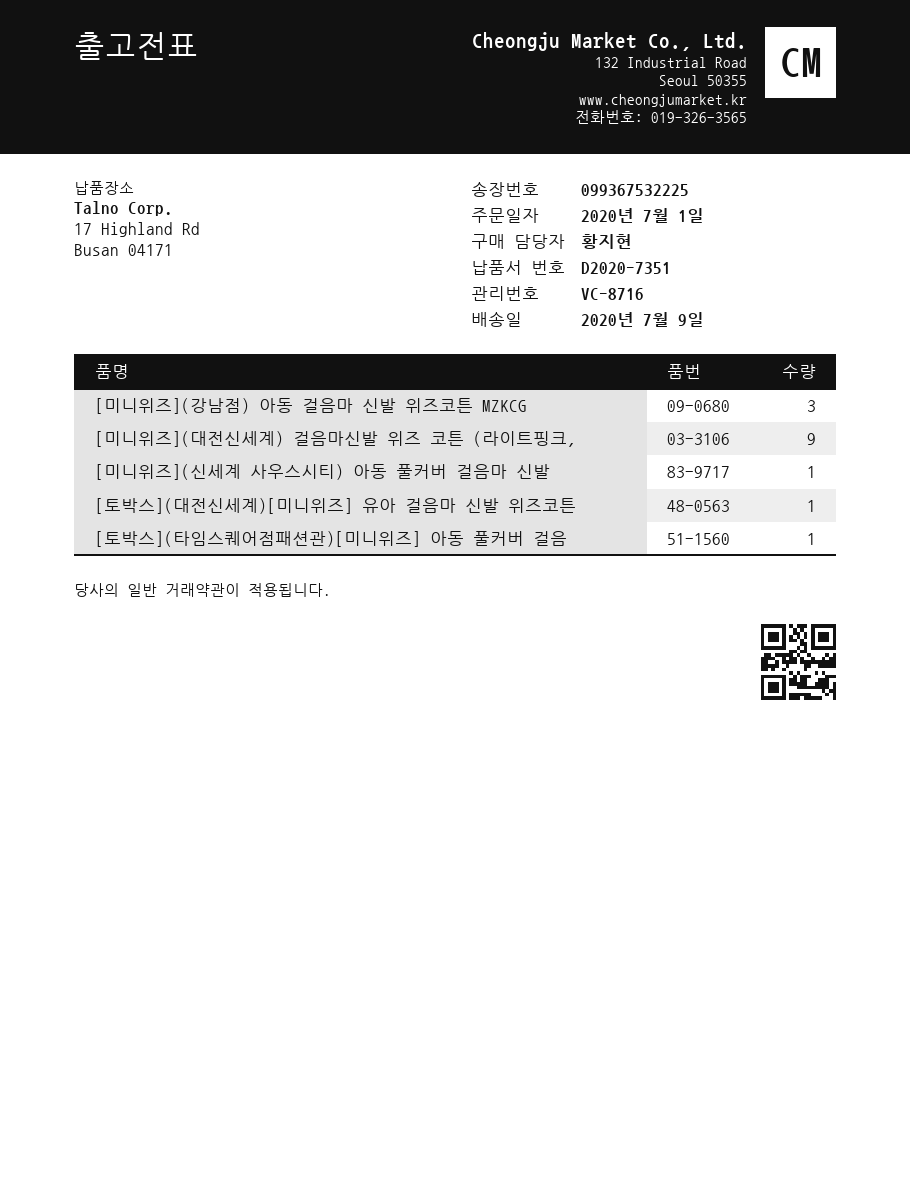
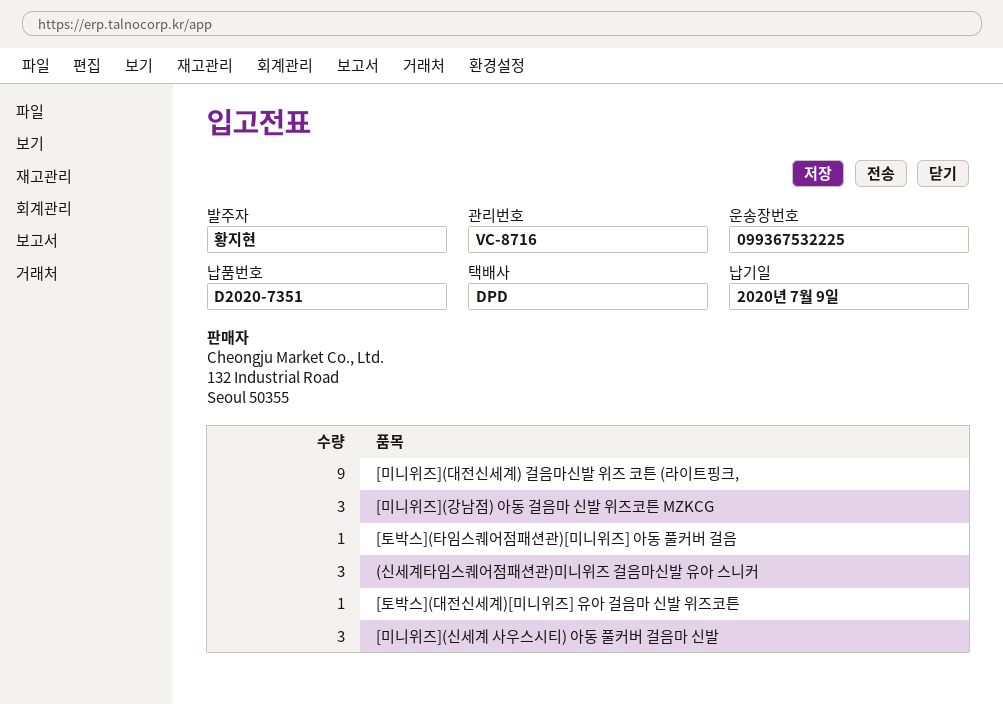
[미니위즈](신세계 사우스시티) 아동 풀커버 걸음마 신발: 1 -> 3
(신세계타임스퀘어점패션관)미니위즈 걸음마신발 유아 스니커: none -> 3

